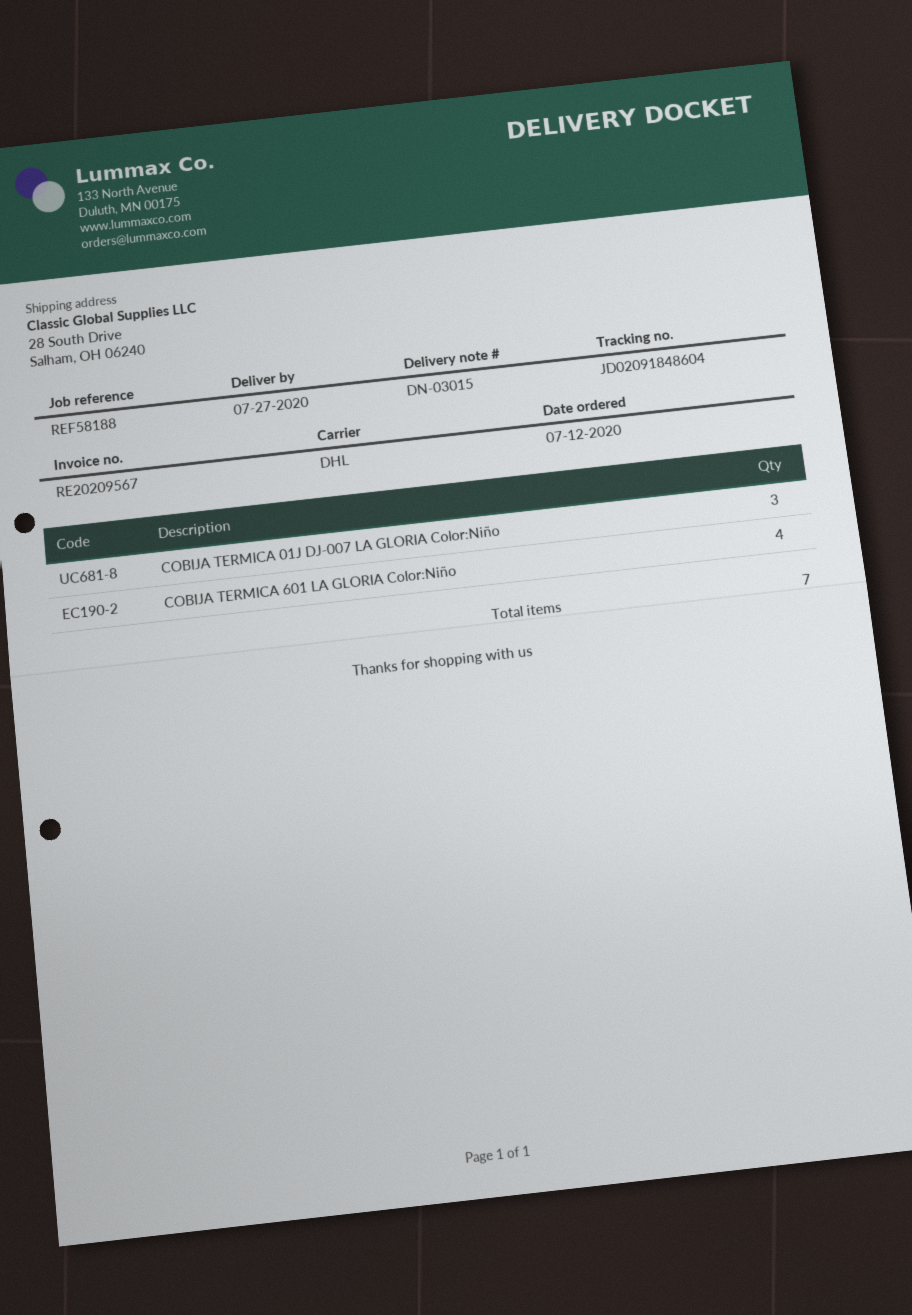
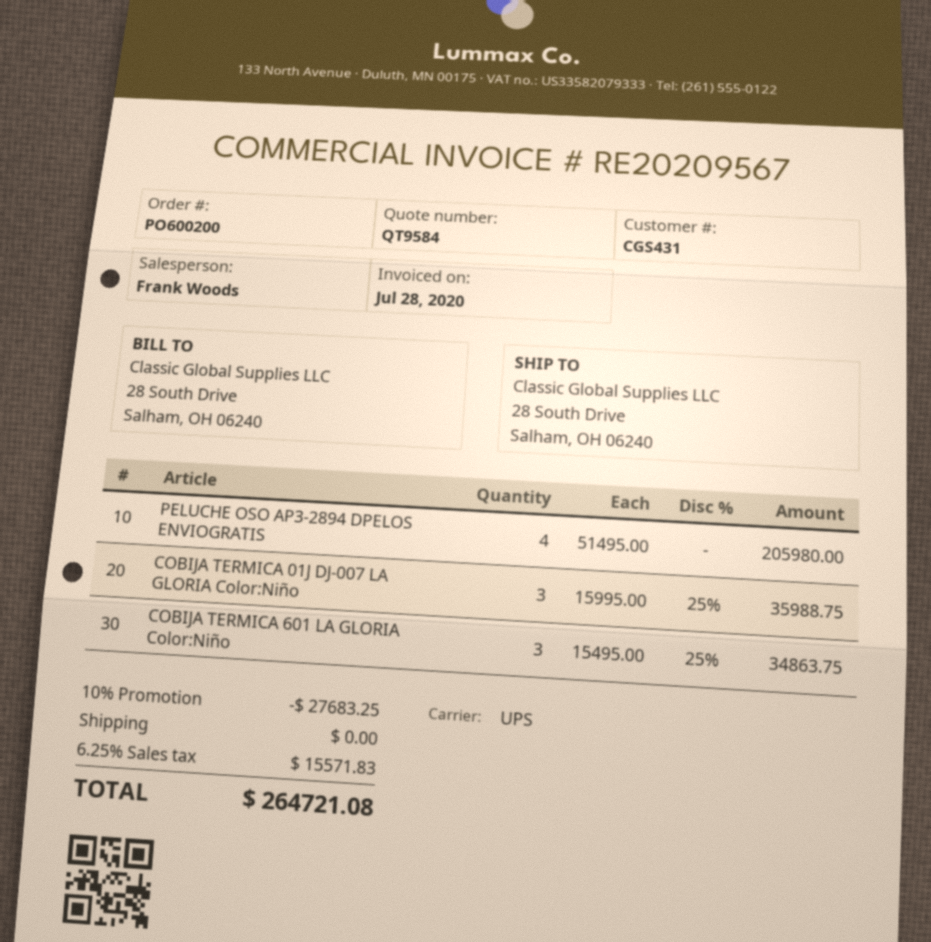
shipping method: DHL -> UPS
COBIJA TERMICA 601 LA GLORIA Color:Niño: 4 -> 3
PELUCHE OSO AP3-2894 DPELOS ENVIOGRATIS: none -> 4

